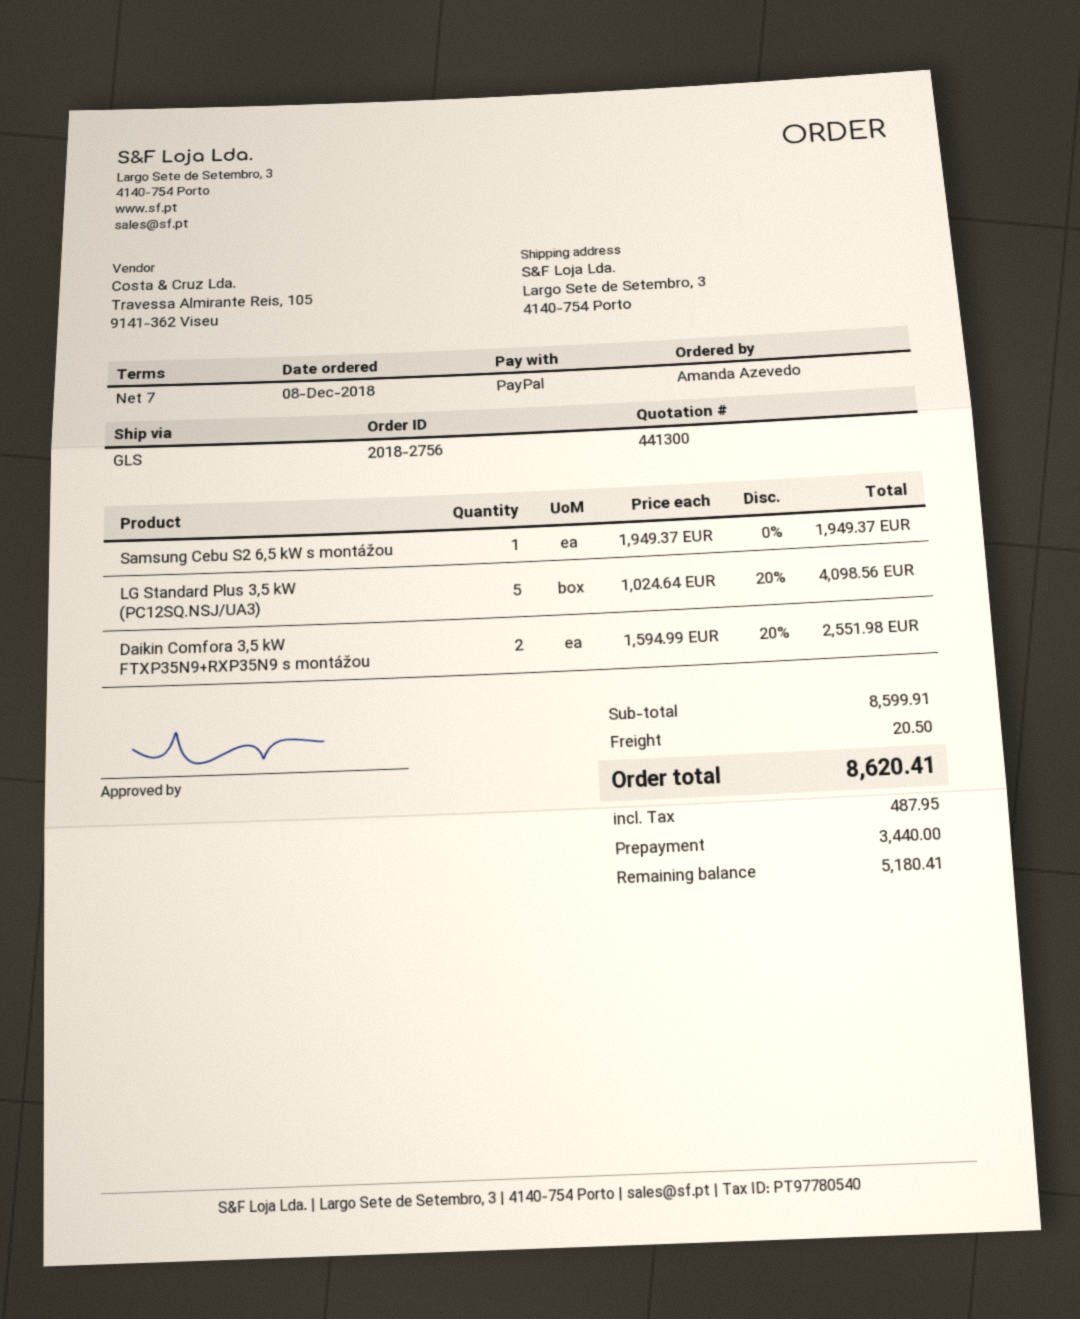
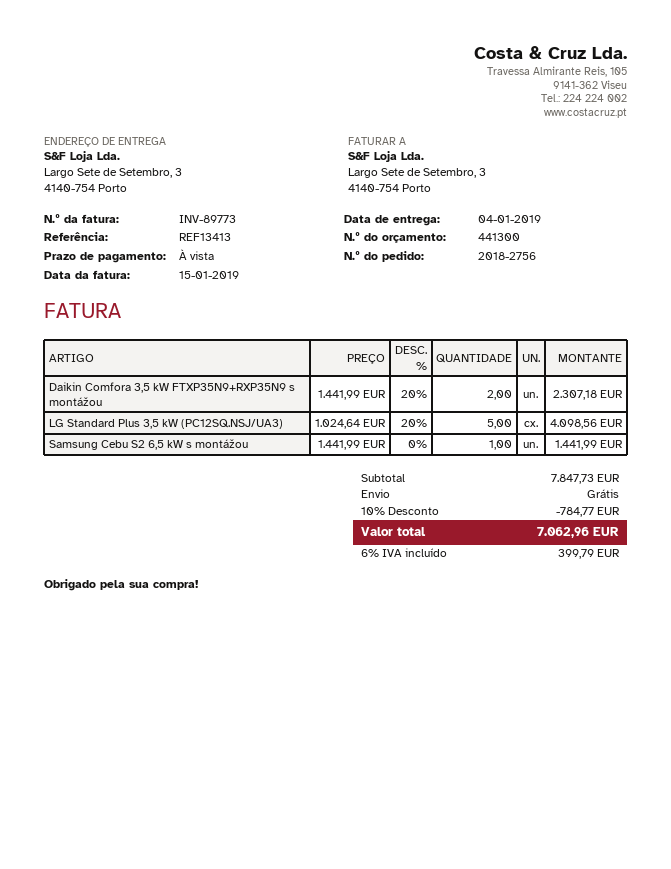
payment terms: 7 days -> on receipt
Samsung Cebu S2 6,5 kW s montážou: 1 x 1949.37 = 1949.37 -> 1 x 1441.99 = 1441.99
Daikin Comfora 3,5 kW FTXP35N9+RXP35N9 s montážou: 2 x 1594.99 - 20% = 2551.98 -> 2 x 1441.99 - 20% = 2307.18
subtotal: 8599.91 -> 7847.73
discount: none -> 10% = 784.77
shipping: 20.50 -> 0.00
tax: 487.95 -> 399.79
total: 8620.41 -> 7062.96

